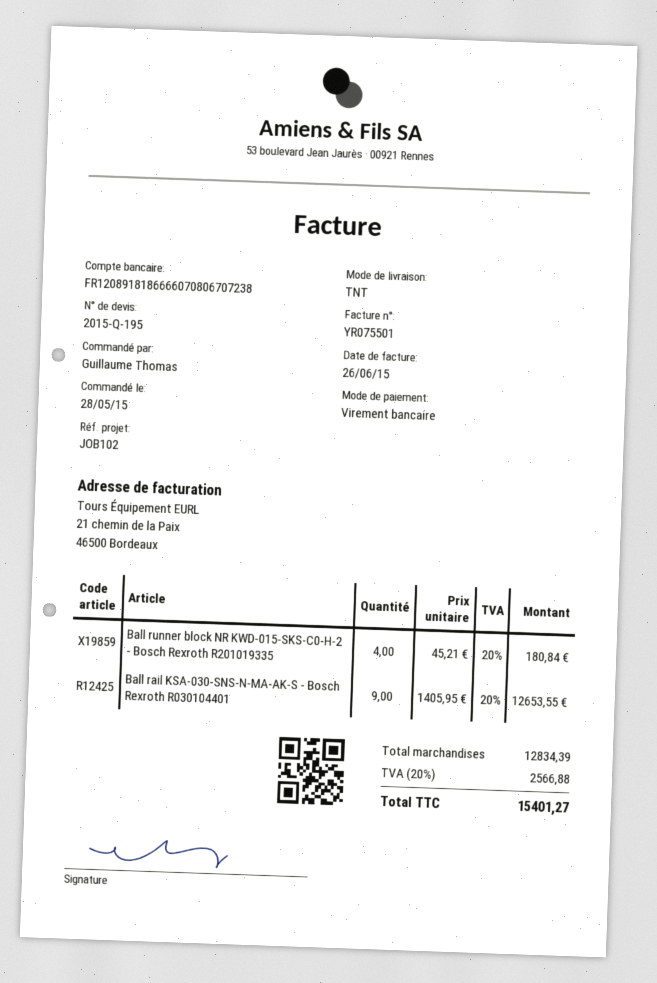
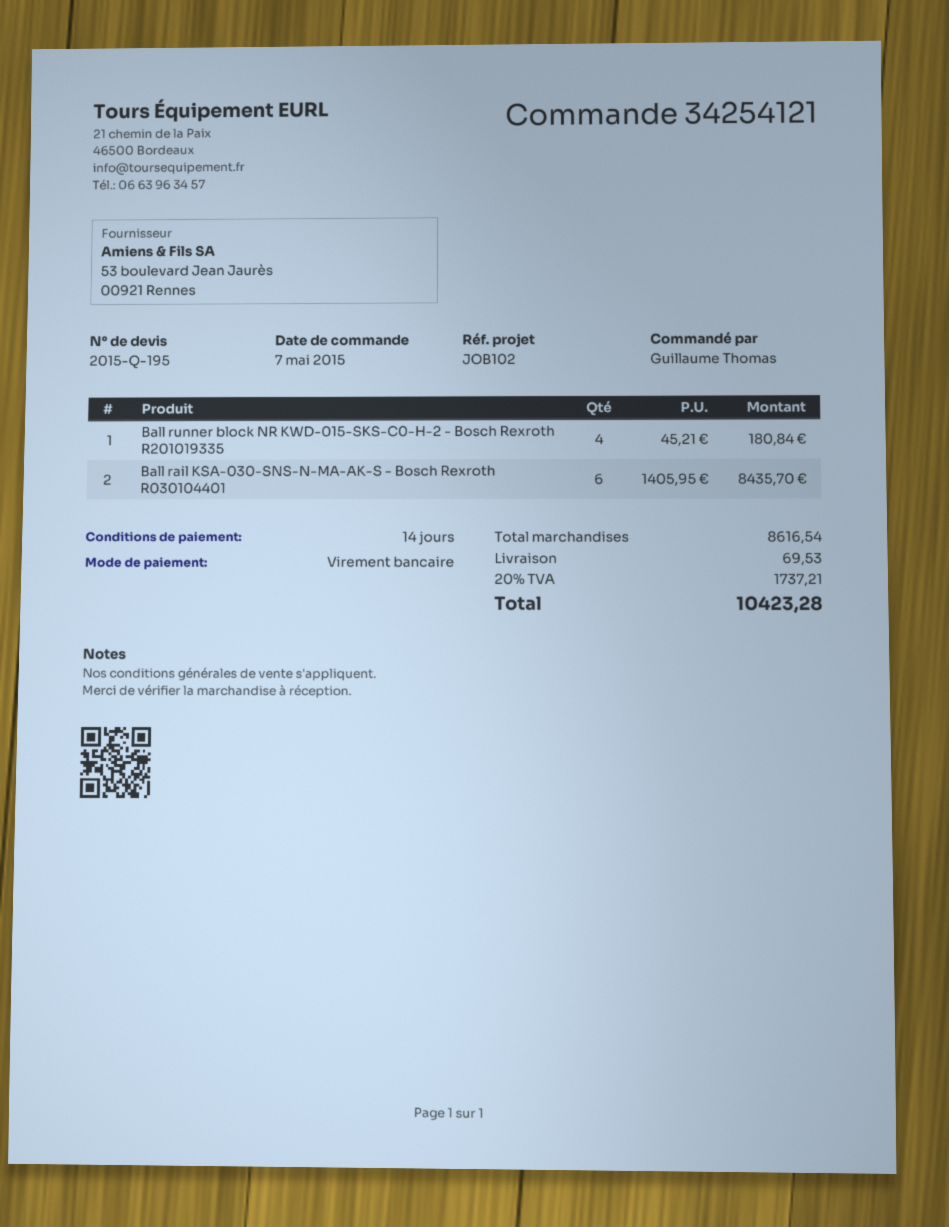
order date: 2015-05-28 -> 2015-05-07
Ball rail KSA-030-SNS-N-MA-AK-S - Bosch Rexroth R030104401: 9 x 1405.95 = 12653.55 -> 6 x 1405.95 = 8435.70
subtotal: 12834.39 -> 8616.54
shipping: none -> 69.53
tax: 20% = 2566.88 -> 20% = 1737.21
total: 15401.27 -> 10423.28

